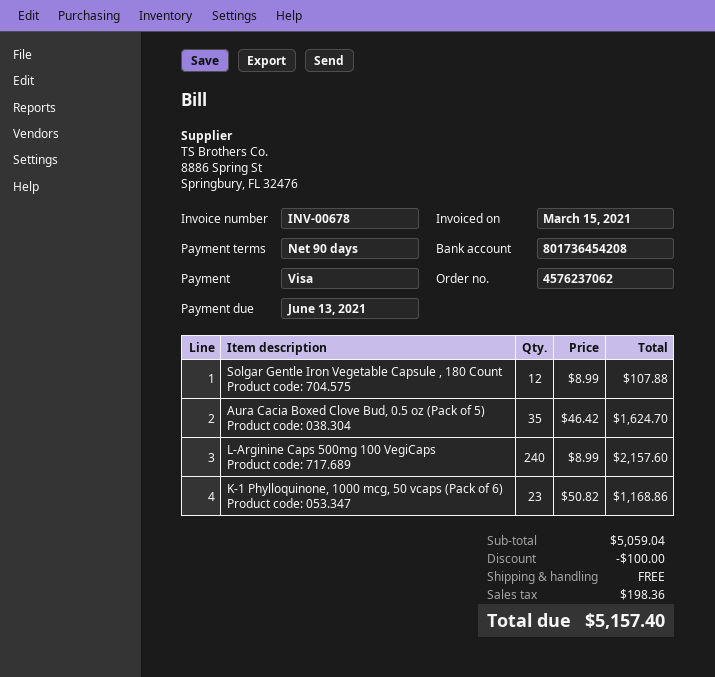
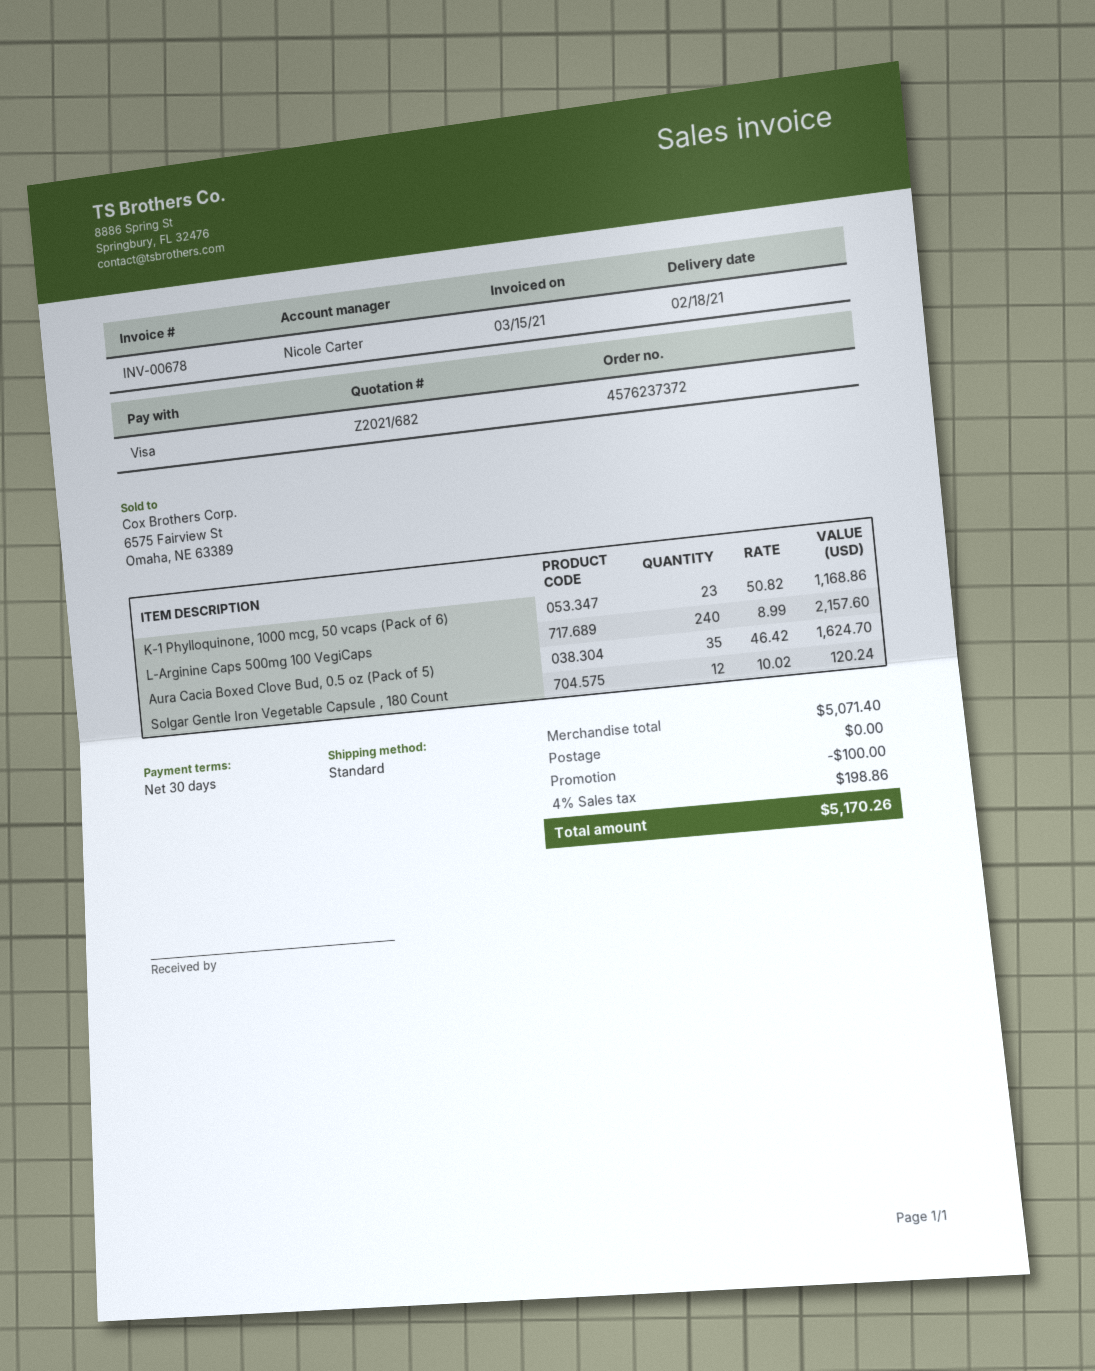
order number: 4576237062 -> 4576237372
payment terms: 90 days -> 30 days
Solgar Gentle Iron Vegetable Capsule , 180 Count: 12 x 8.99 = 107.88 -> 12 x 10.02 = 120.24
subtotal: 5059.04 -> 5071.40
tax: 198.36 -> 198.86
total: 5157.40 -> 5170.26

